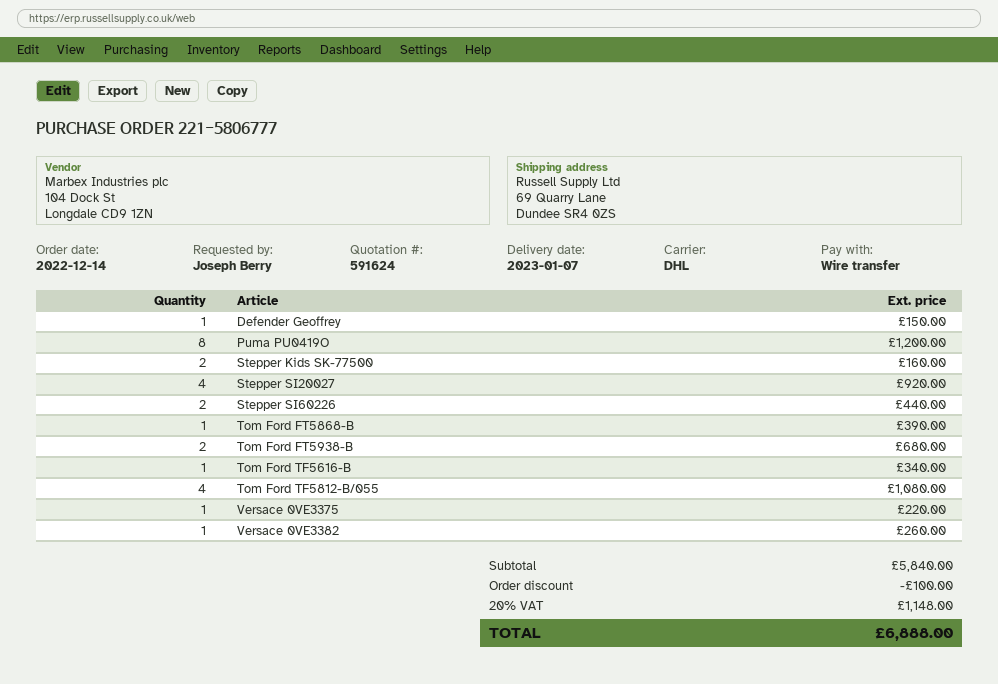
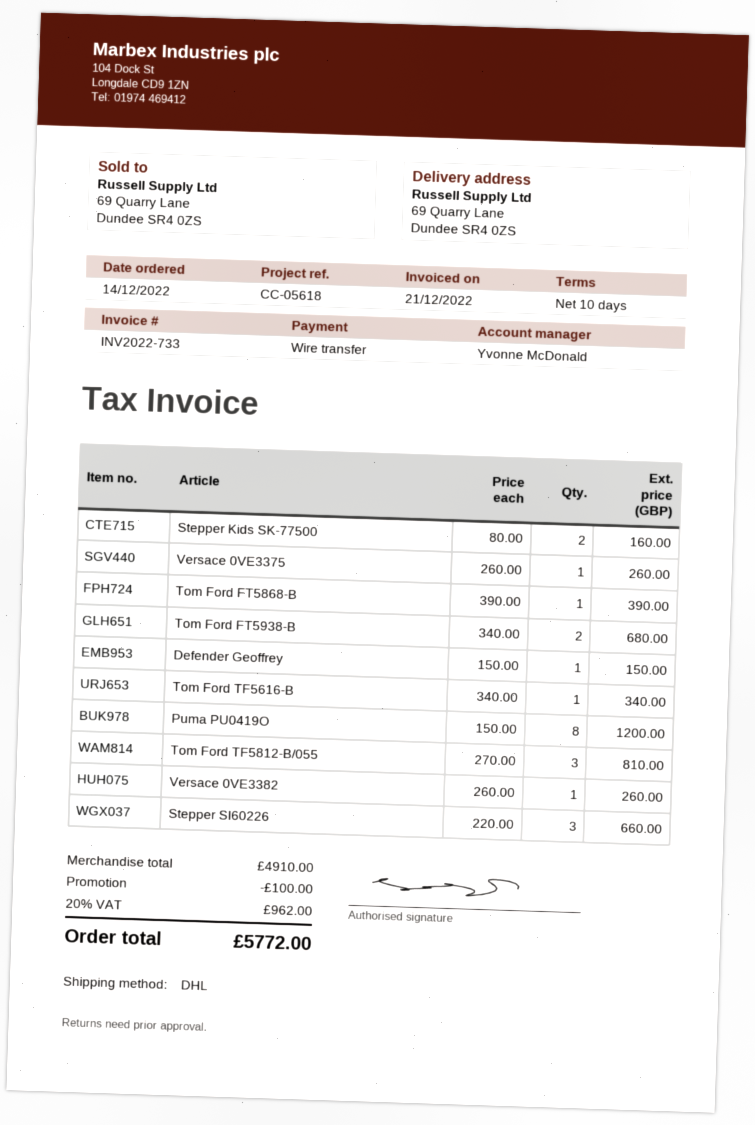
Stepper SI20027: 4 for 920.00 -> none
Stepper SI60226: 2 for 440.00 -> 3 for 660.00
Tom Ford TF5812-B/055: 4 for 1080.00 -> 3 for 810.00
Versace 0VE3375: 1 for 220.00 -> 1 for 260.00
subtotal: 5840.00 -> 4910.00
tax: 20% = 1148.00 -> 20% = 962.00
total: 6888.00 -> 5772.00

